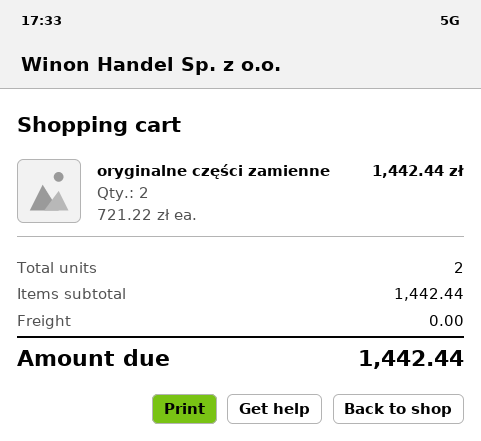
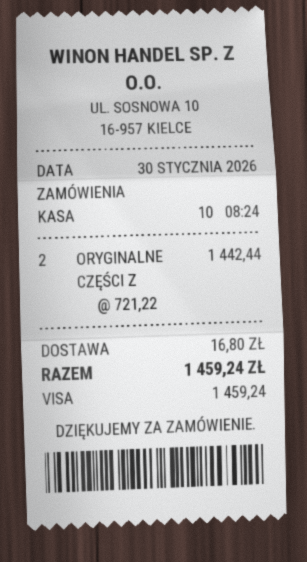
shipping: 0.00 -> 16.80
total: 1442.44 -> 1459.24

